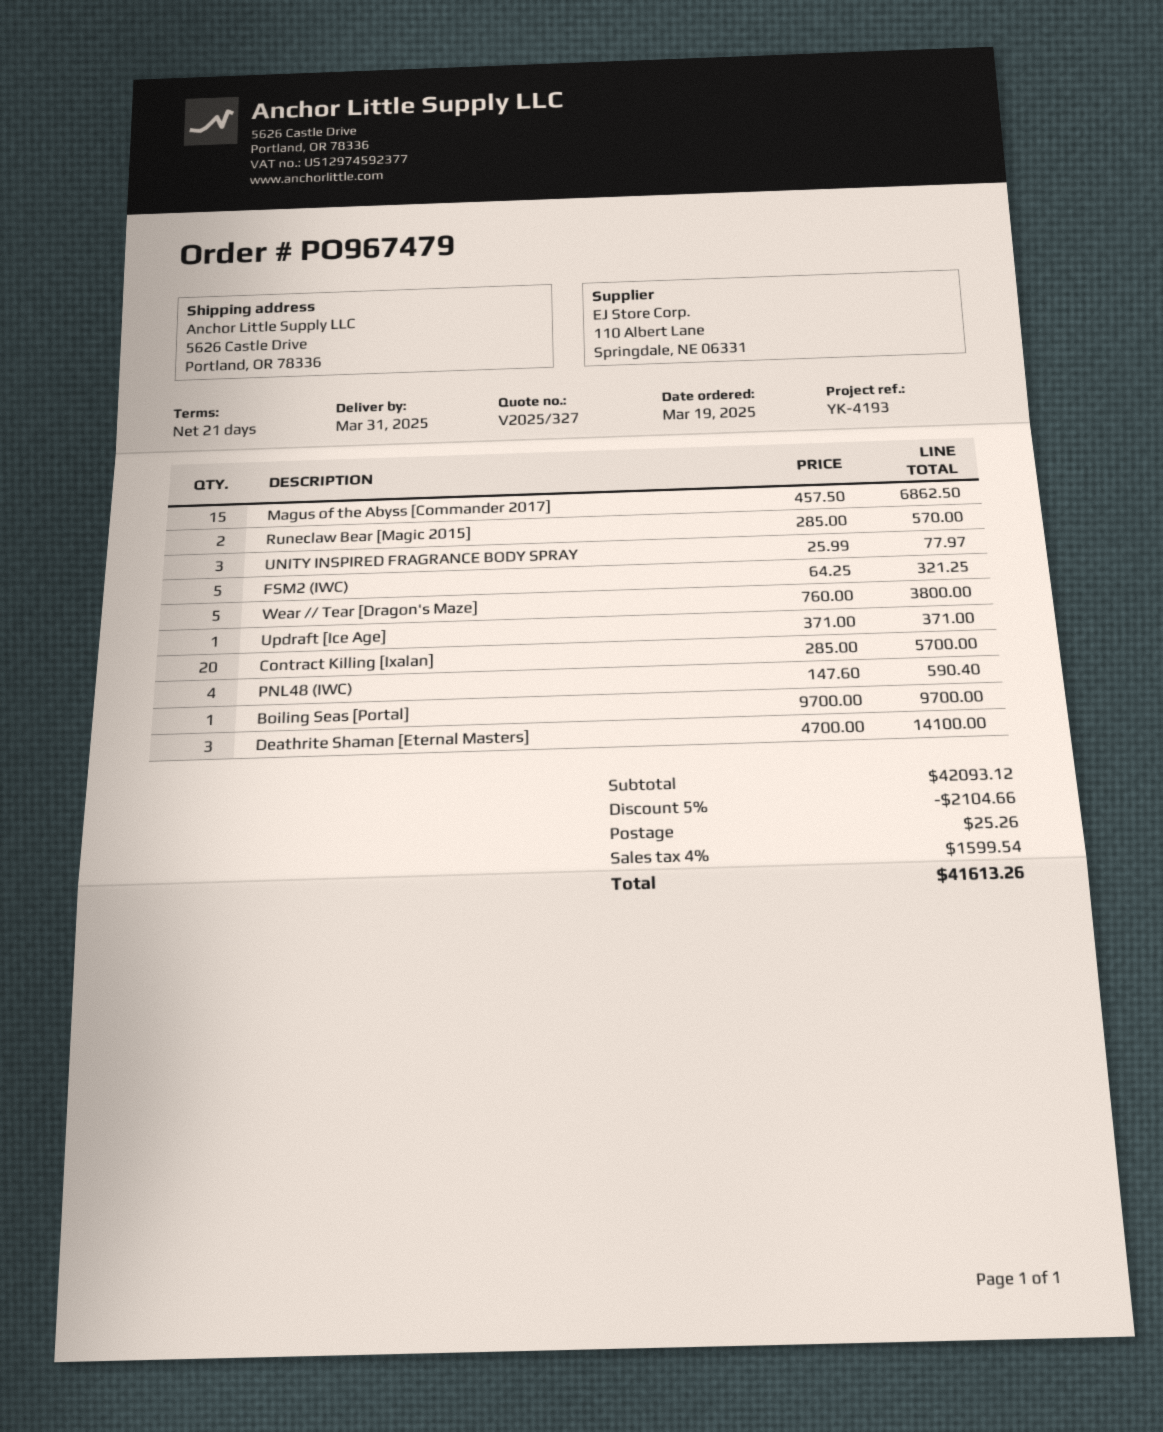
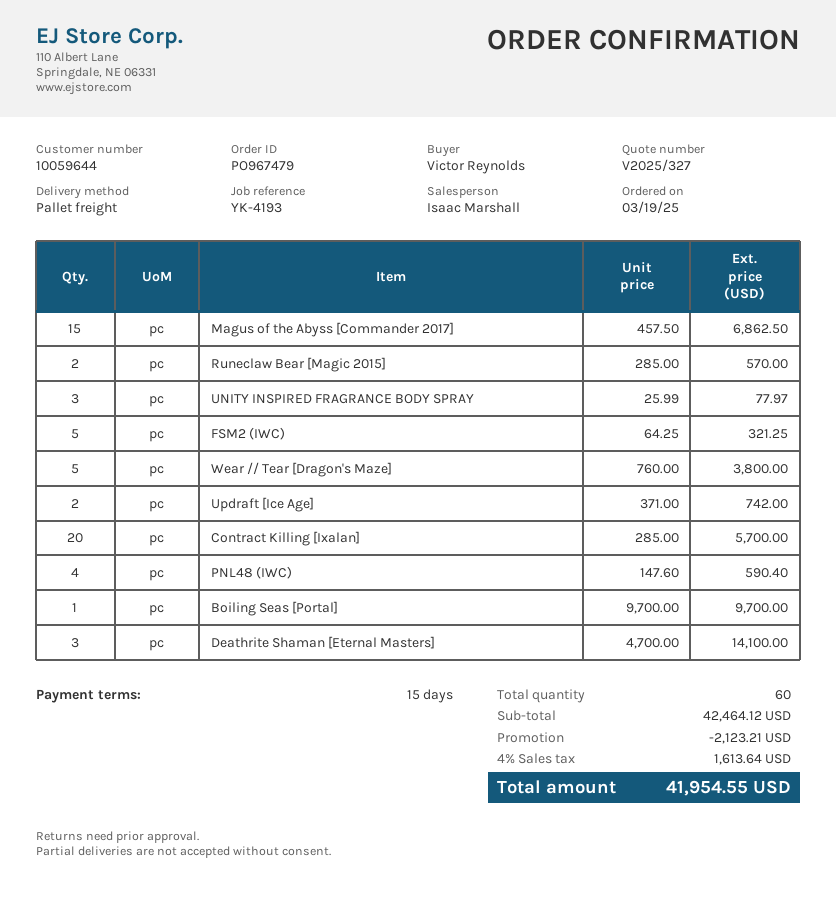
payment terms: 21 days -> 15 days
Updraft [Ice Age]: 1 x 371.00 = 371.00 -> 2 x 371.00 = 742.00
subtotal: 42093.12 -> 42464.12
discount: 2104.66 -> 2123.21
shipping: 25.26 -> none
tax: 4% = 1599.54 -> 4% = 1613.64
total: 41613.26 -> 41954.55

